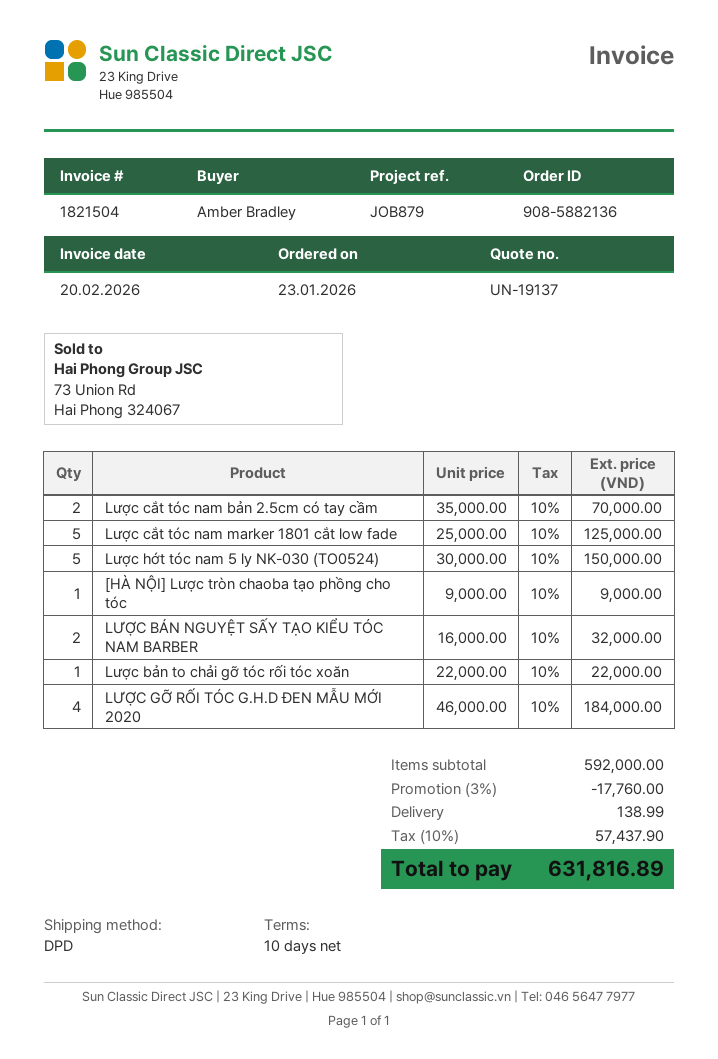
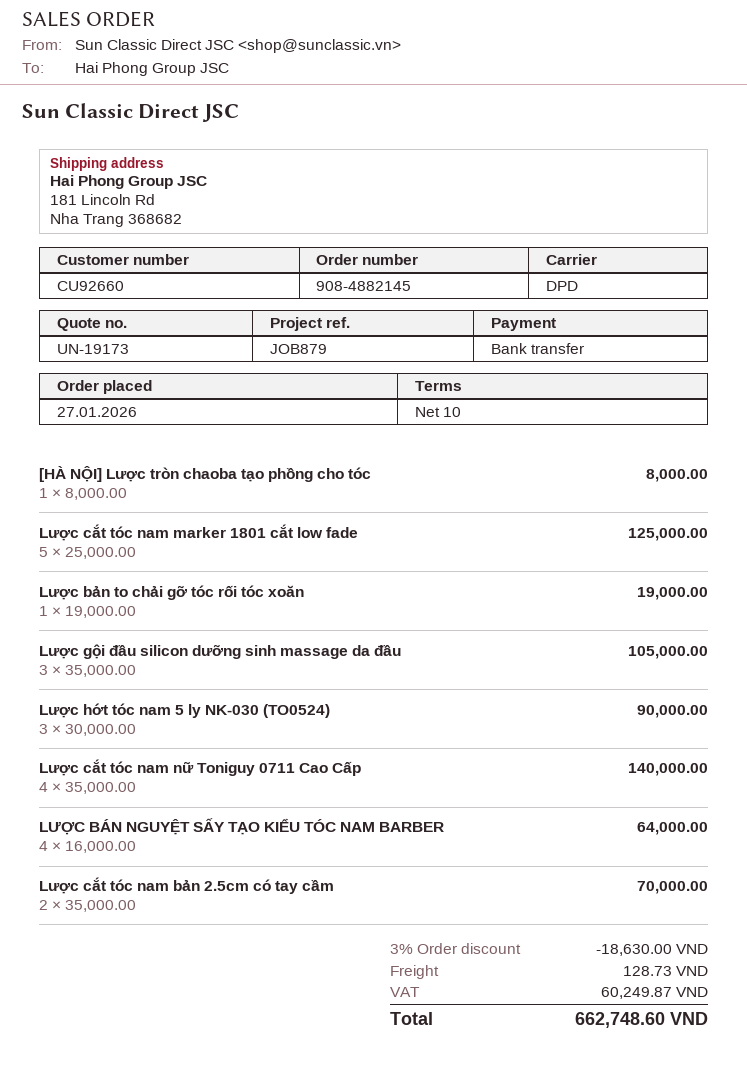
quote number: UN-19137 -> UN-19173
order number: 908-5882136 -> 908-4882145
order date: 2026-01-23 -> 2026-01-27
Lược hớt tóc nam 5 ly NK-030 (TO0524): 5 x 30000.00 = 150000.00 -> 3 x 30000.00 = 90000.00
[HÀ NỘI] Lược tròn chaoba tạo phồng cho tóc: 1 x 9000.00 = 9000.00 -> 1 x 8000.00 = 8000.00
LƯỢC BÁN NGUYỆT SẤY TẠO KIỂU TÓC NAM BARBER: 2 x 16000.00 = 32000.00 -> 4 x 16000.00 = 64000.00
Lược bản to chải gỡ tóc rối tóc xoăn: 1 x 22000.00 = 22000.00 -> 1 x 19000.00 = 19000.00
LƯỢC GỠ RỐI TÓC G.H.D ĐEN MẪU MỚI 2020: 4 x 46000.00 = 184000.00 -> none
Lược gội đầu silicon dưỡng sinh massage da đầu: none -> 3 x 35000.00 = 105000.00
Lược cắt tóc nam nữ Toniguy 0711 Cao Cấp: none -> 4 x 35000.00 = 140000.00
discount: 3% = 17760.00 -> 3% = 18630.00
shipping: 138.99 -> 128.73
tax: 57437.90 -> 60249.87
total: 631816.89 -> 662748.60

